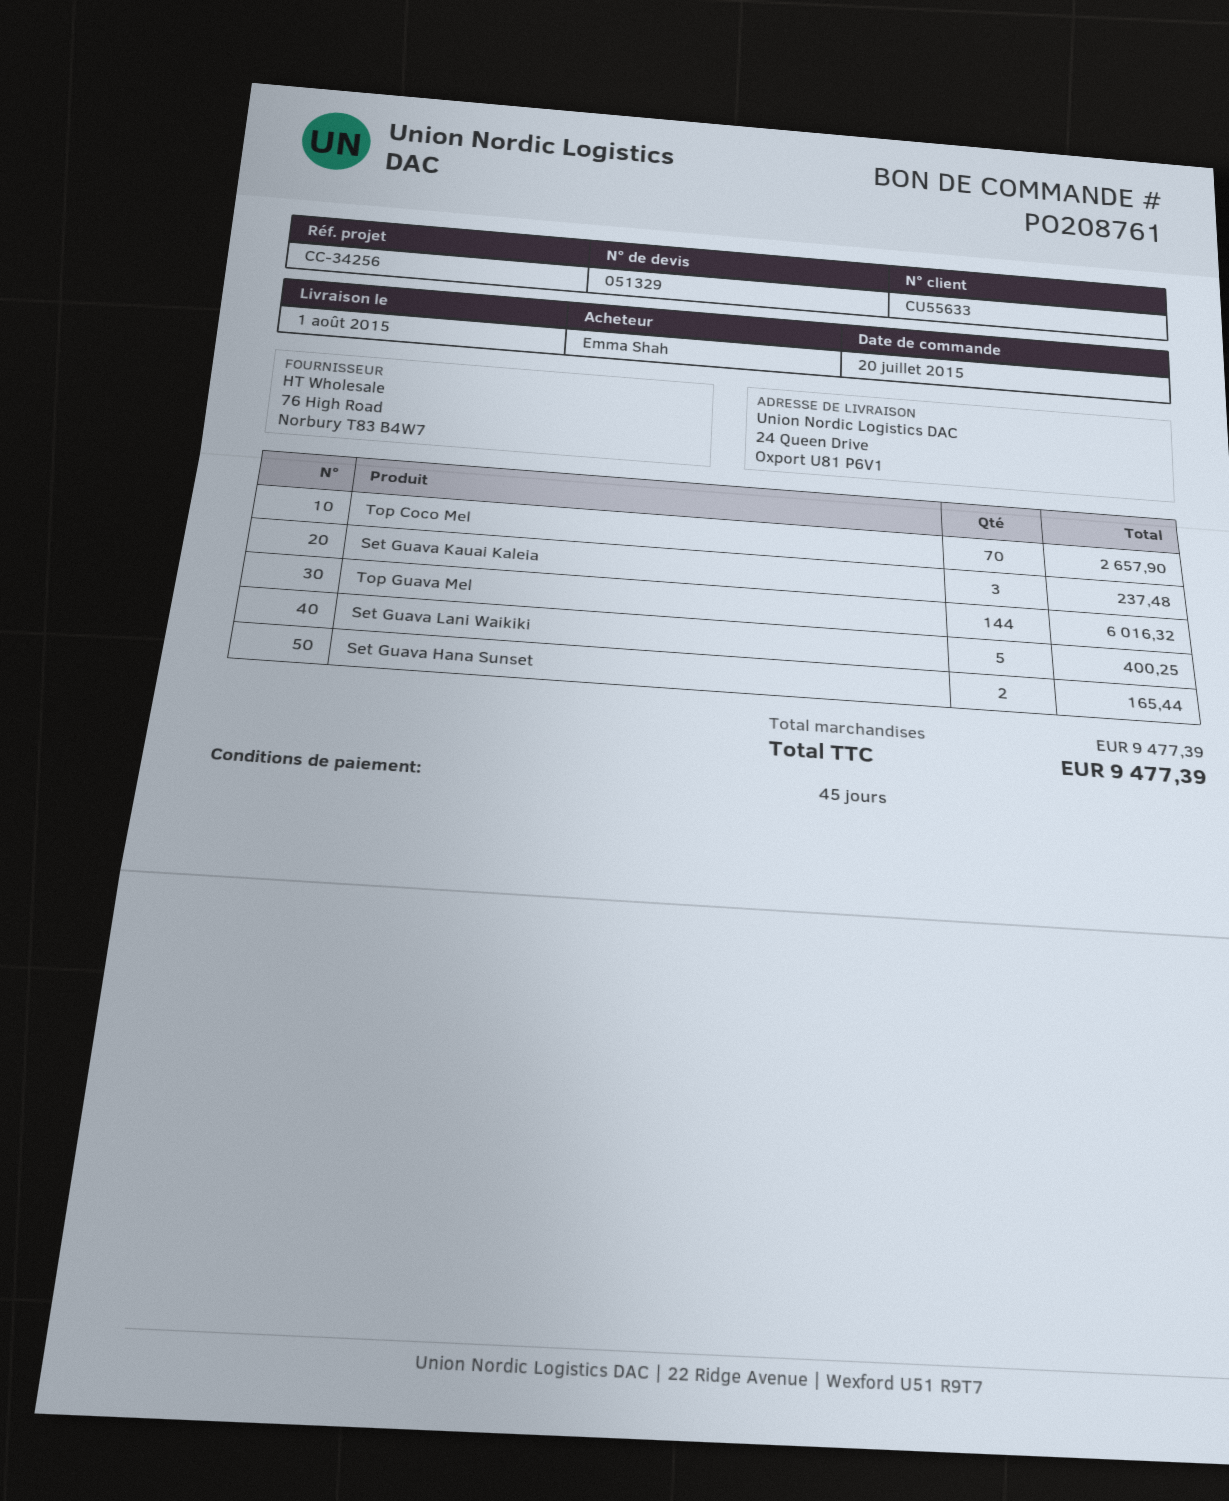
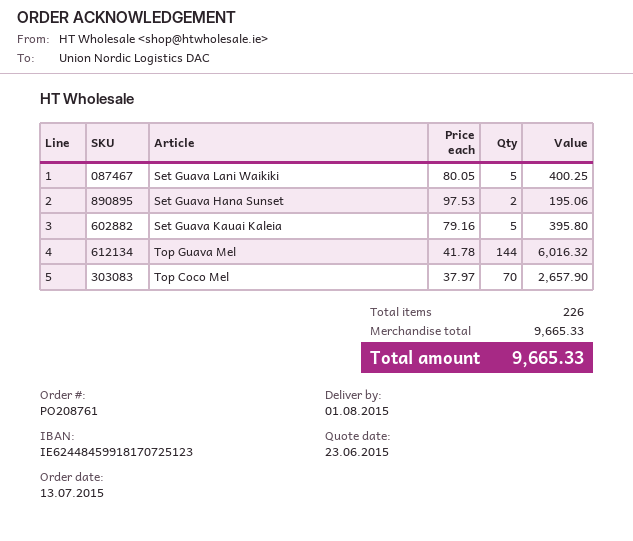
order date: 2015-07-20 -> 2015-07-13
Set Guava Kauai Kaleia: 3 for 237.48 -> 5 for 395.80
Set Guava Hana Sunset: 2 for 165.44 -> 2 for 195.06
subtotal: 9477.39 -> 9665.33
total: 9477.39 -> 9665.33

